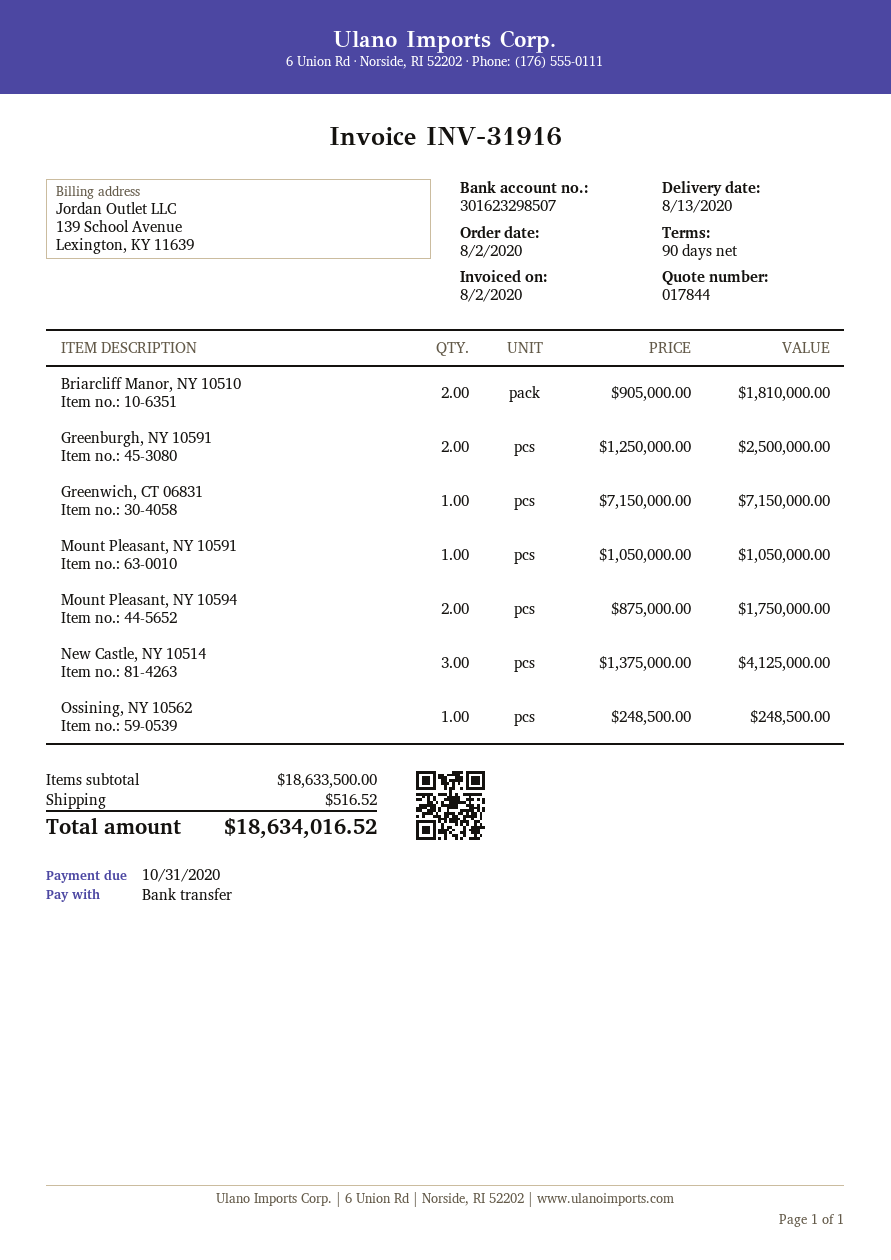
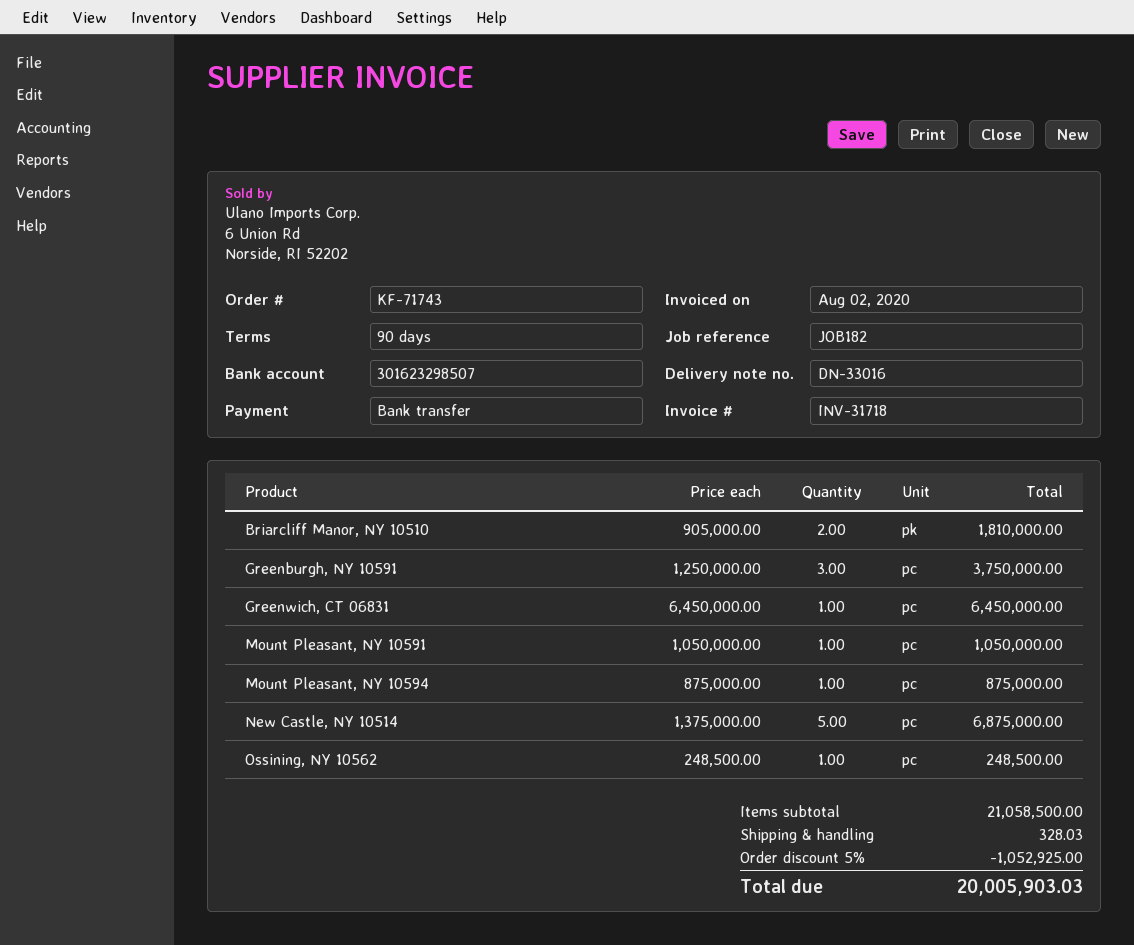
invoice number: INV-31916 -> INV-31718
Greenburgh, NY 10591: 2 x 1250000.00 = 2500000.00 -> 3 x 1250000.00 = 3750000.00
Greenwich, CT 06831: 1 x 7150000.00 = 7150000.00 -> 1 x 6450000.00 = 6450000.00
Mount Pleasant, NY 10594: 2 x 875000.00 = 1750000.00 -> 1 x 875000.00 = 875000.00
New Castle, NY 10514: 3 x 1375000.00 = 4125000.00 -> 5 x 1375000.00 = 6875000.00
subtotal: 18633500.00 -> 21058500.00
discount: none -> 5% = 1052925.00
shipping: 516.52 -> 328.03
total: 18634016.52 -> 20005903.03

